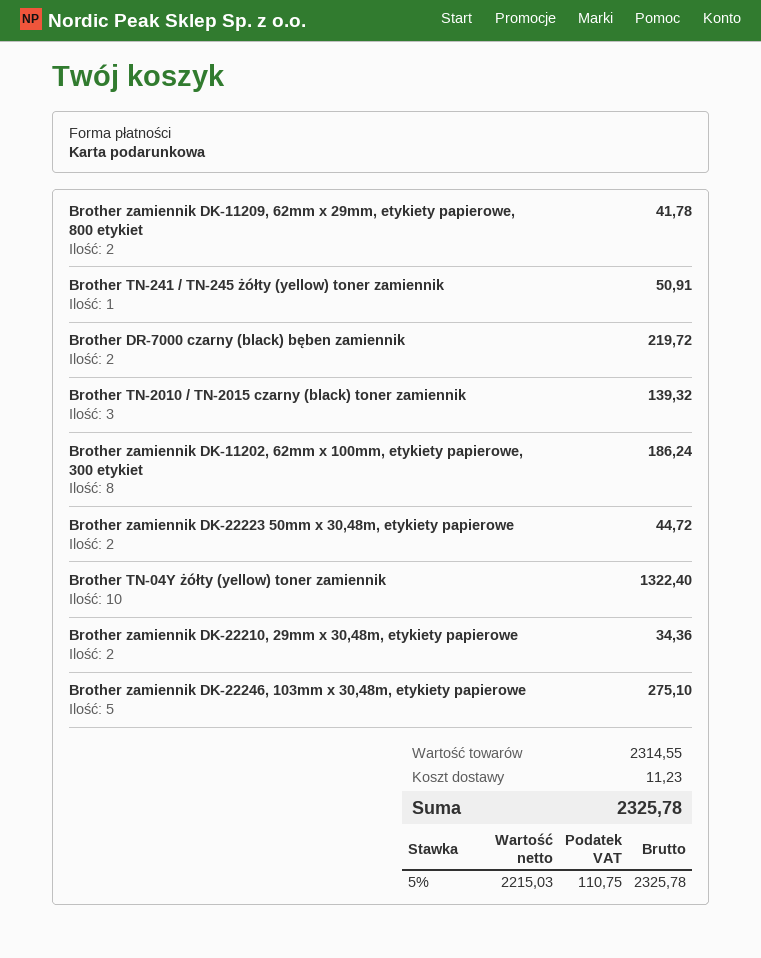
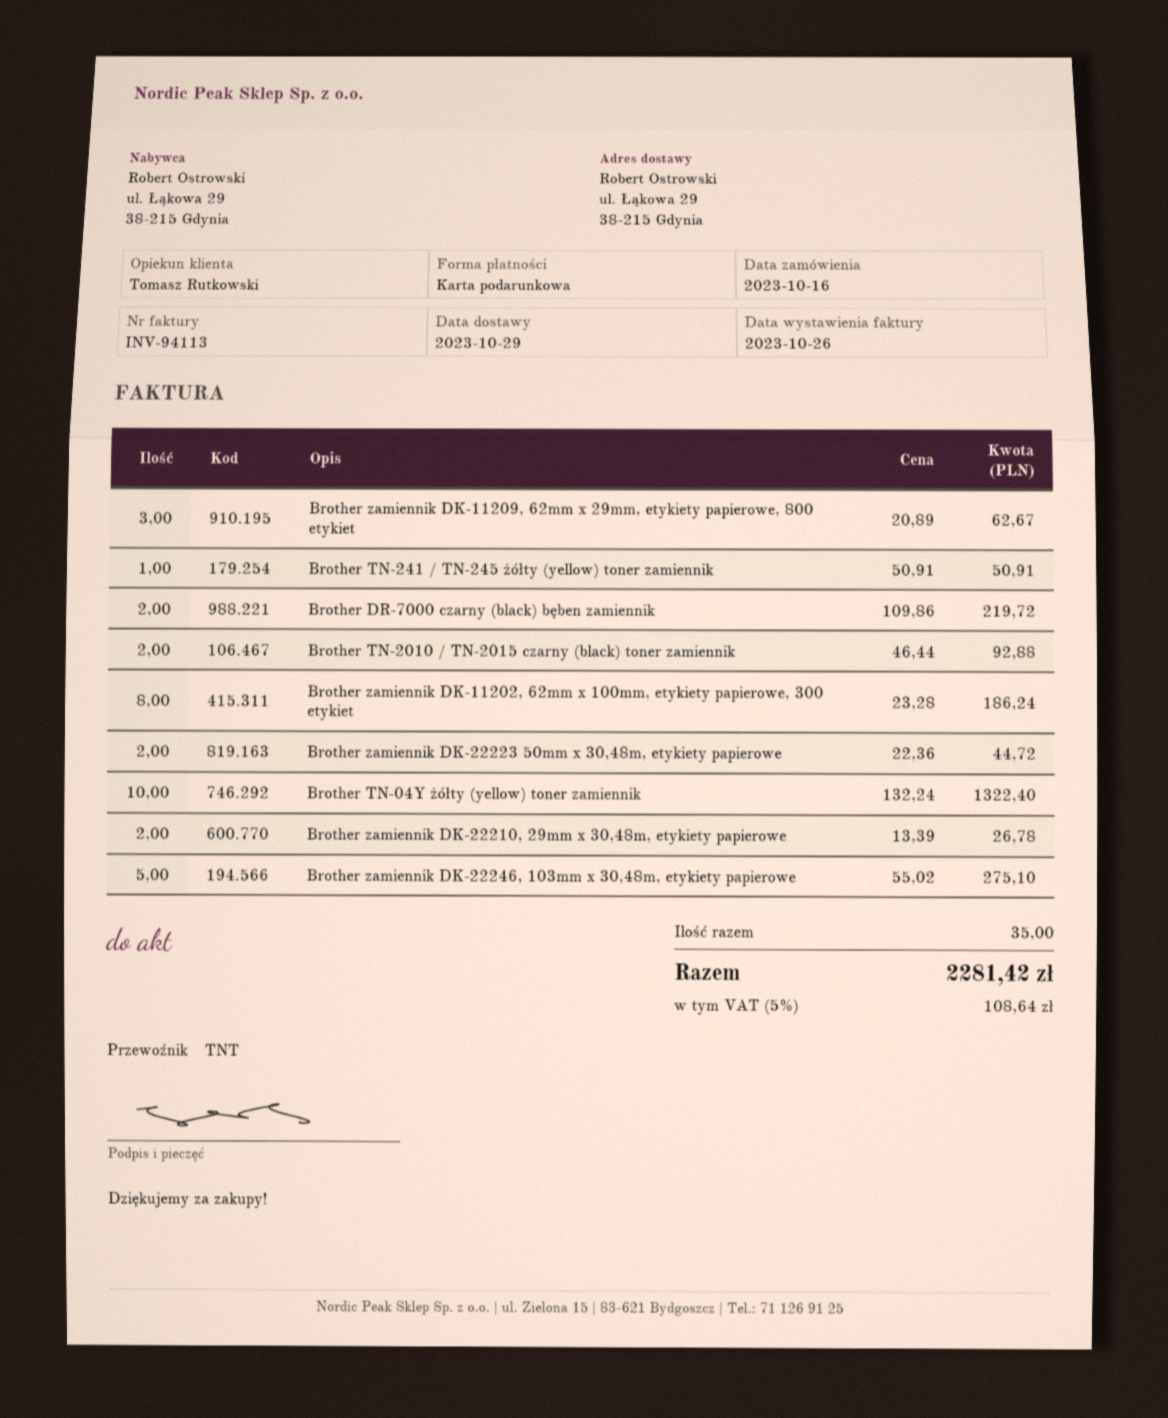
Brother zamiennik DK-11209, 62mm x 29mm, etykiety papierowe, 800 etykiet: 2 for 41.78 -> 3 for 62.67
Brother TN-2010 / TN-2015 czarny (black) toner zamiennik: 3 for 139.32 -> 2 for 92.88
Brother zamiennik DK-22210, 29mm x 30,48m, etykiety papierowe: 2 for 34.36 -> 2 for 26.78
shipping: 11.23 -> none
tax: 5% = 110.75 -> 5% = 108.64
total: 2325.78 -> 2281.42

